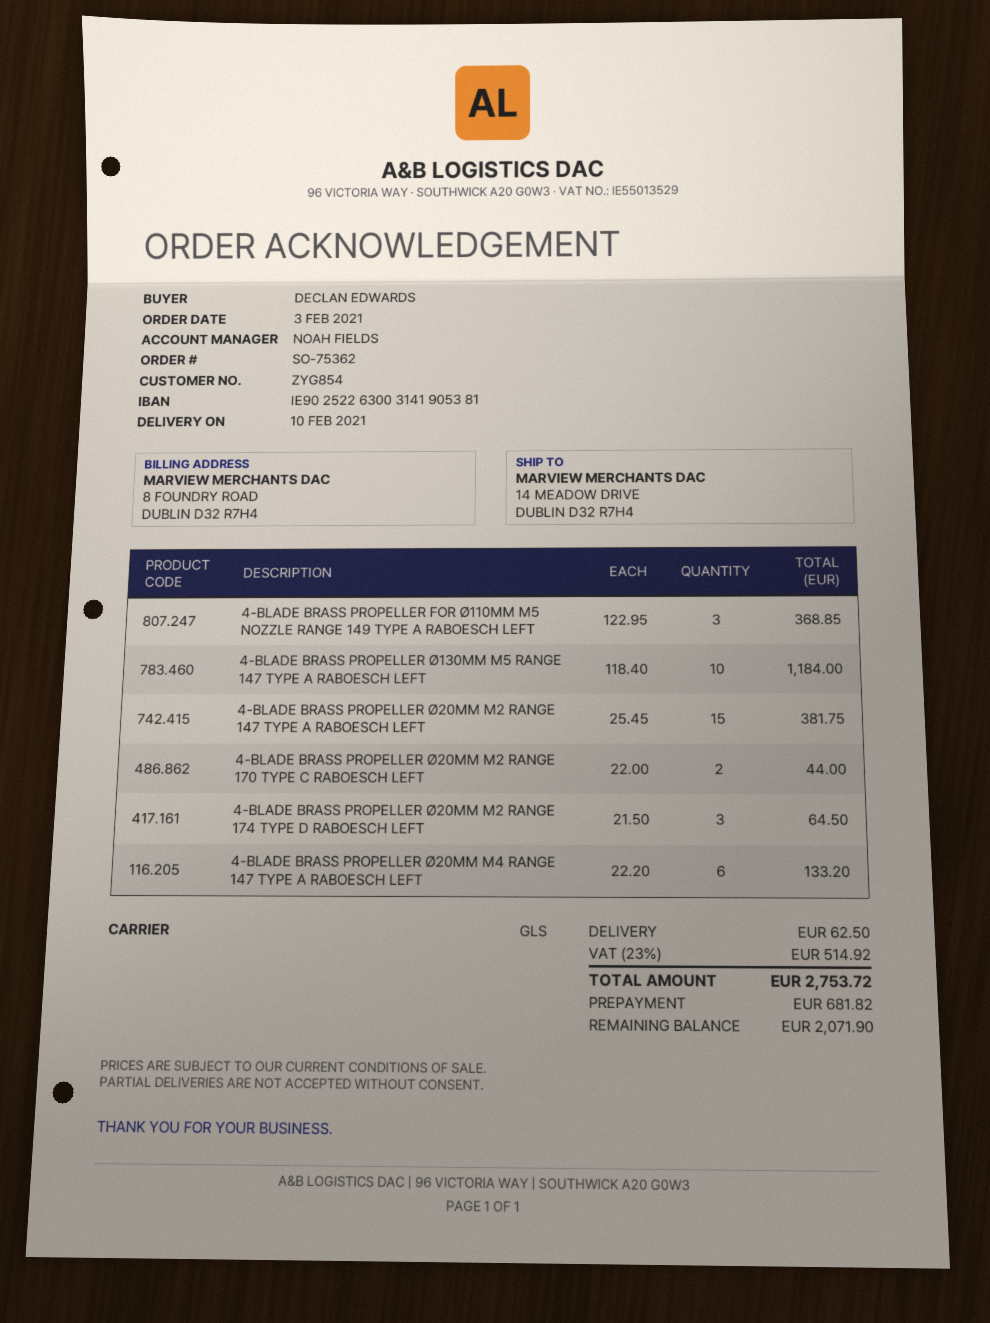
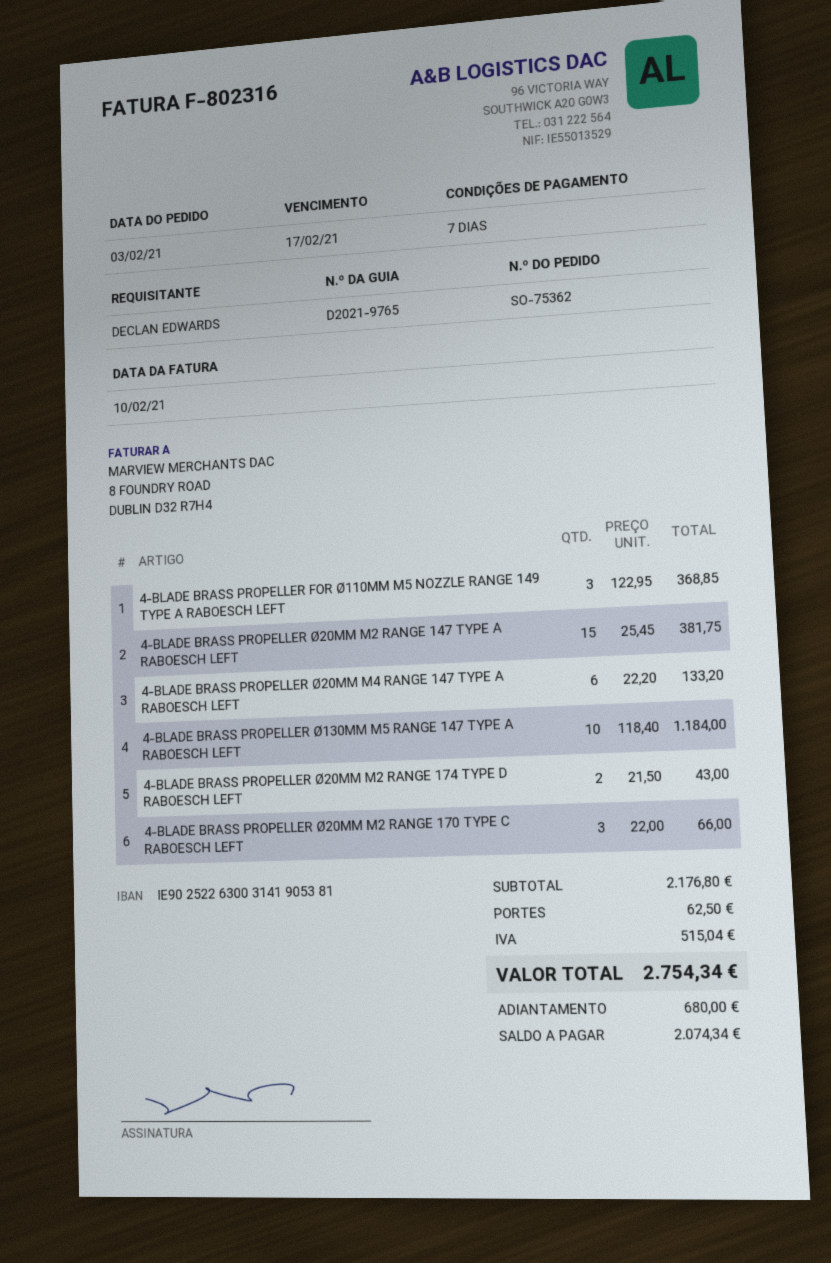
4-BLADE BRASS PROPELLER Ø20MM M2 RANGE 170 TYPE C RABOESCH LEFT: 2 x 22.00 = 44.00 -> 3 x 22.00 = 66.00
4-BLADE BRASS PROPELLER Ø20MM M2 RANGE 174 TYPE D RABOESCH LEFT: 3 x 21.50 = 64.50 -> 2 x 21.50 = 43.00
tax: 514.92 -> 515.04
total: 2753.72 -> 2754.34
deposit: 681.82 -> 680.00
balance: 2071.90 -> 2074.34

